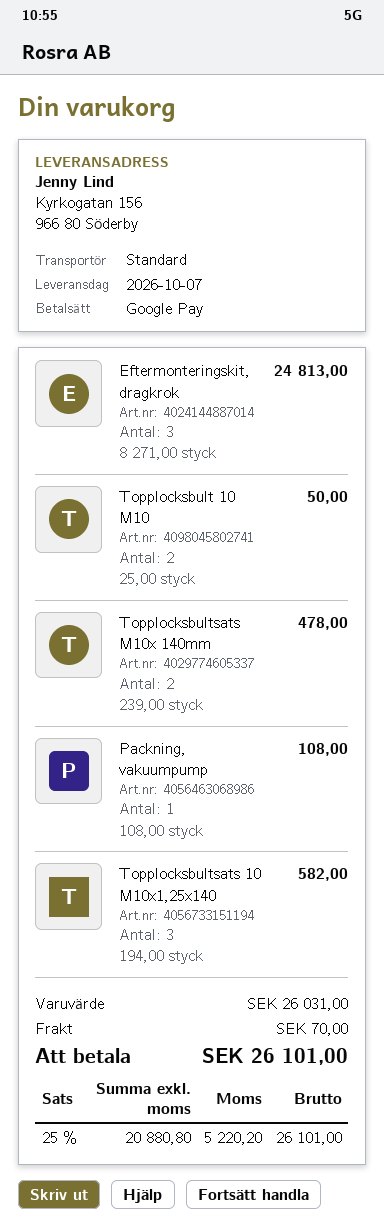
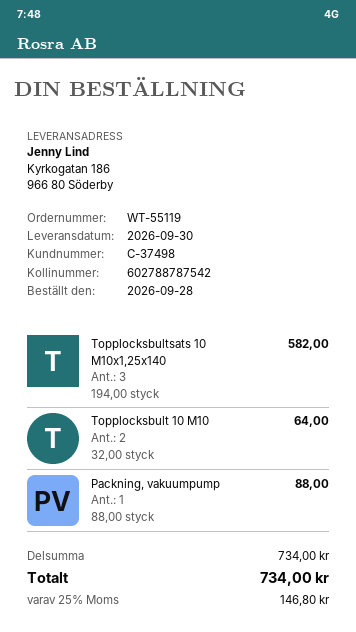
delivery date: 2026-10-07 -> 2026-09-30
ship to: Kyrkogatan 156, 966 80 Söderby -> Kyrkogatan 186, 966 80 Söderby
Eftermonteringskit, dragkrok: 3 x 8271.00 = 24813.00 -> none
Topplocksbult 10 M10: 2 x 25.00 = 50.00 -> 2 x 32.00 = 64.00
Topplocksbultsats M10x 140mm: 2 x 239.00 = 478.00 -> none
Packning, vakuumpump: 1 x 108.00 = 108.00 -> 1 x 88.00 = 88.00
subtotal: 26031.00 -> 734.00
shipping: 70.00 -> none
tax: 25% = 5220.20 -> 25% = 146.80
total: 26101.00 -> 734.00

